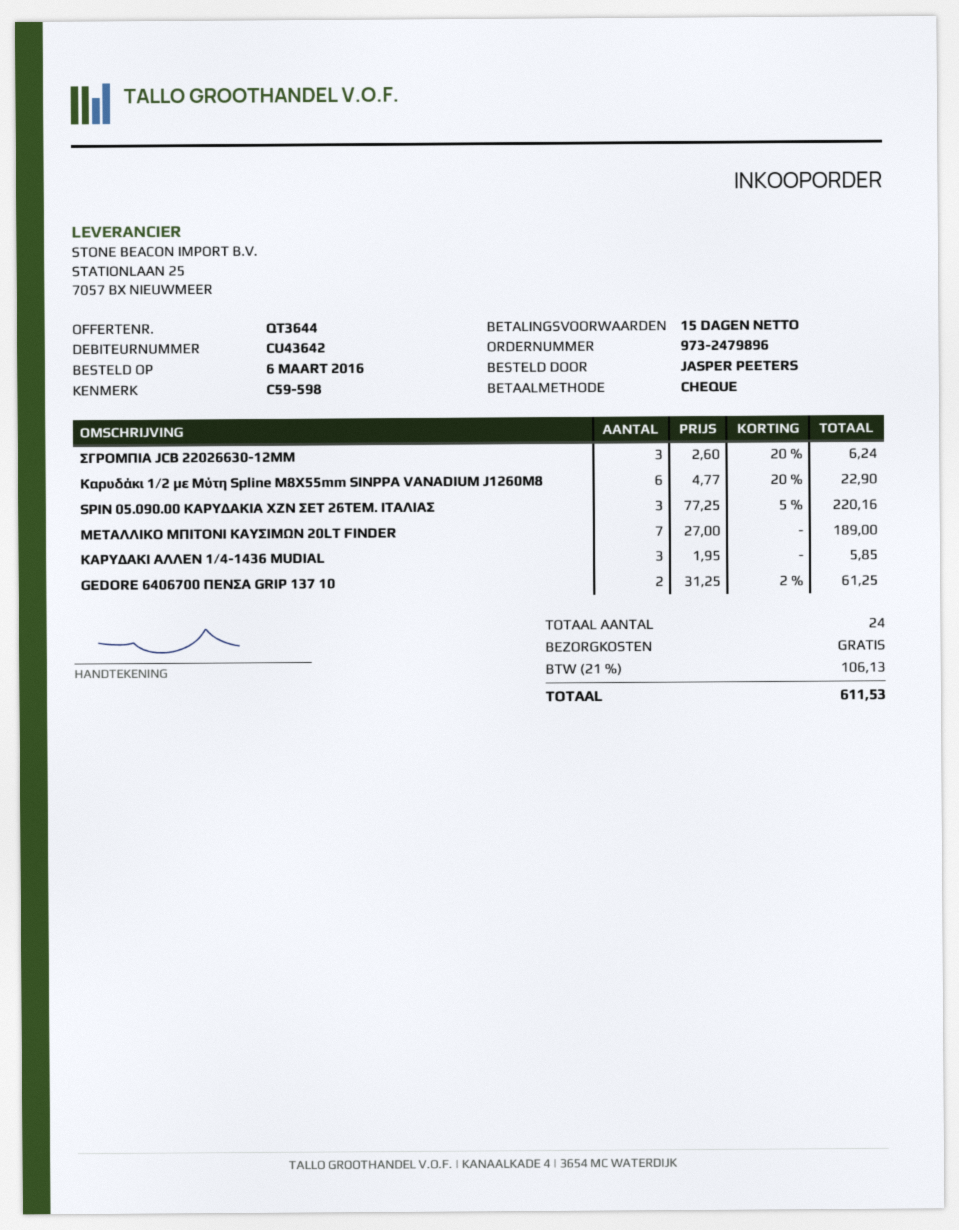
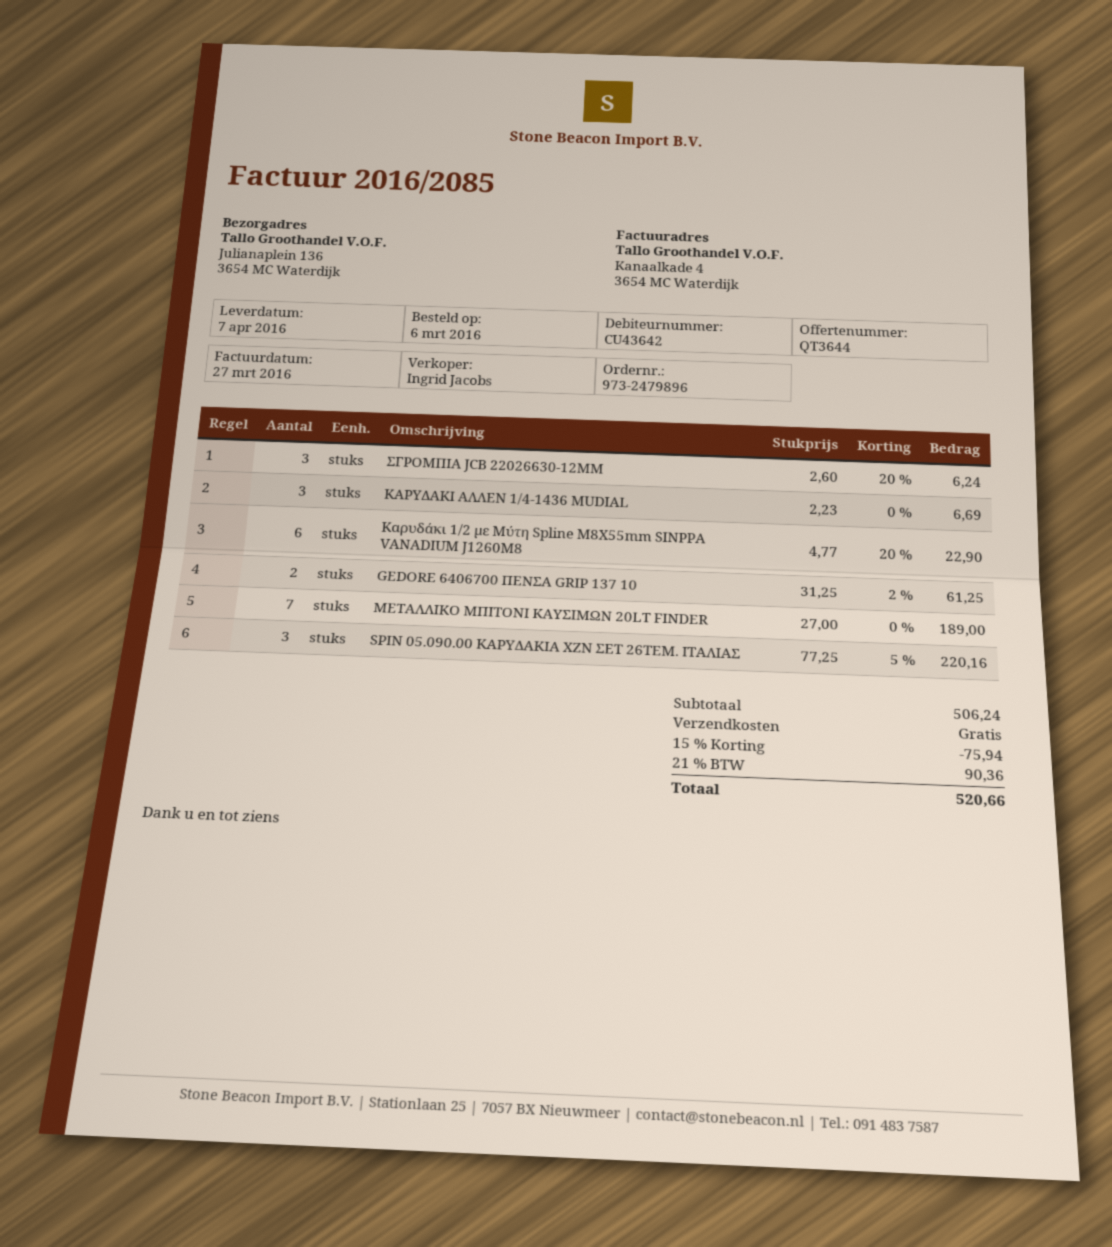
ΚΑΡΥΔΑΚΙ ΑΛΛΕΝ 1/4-1436 MUDIAL: 3 x 1.95 = 5.85 -> 3 x 2.23 = 6.69
discount: none -> 15% = 75.94
tax: 21% = 106.13 -> 21% = 90.36
total: 611.53 -> 520.66

